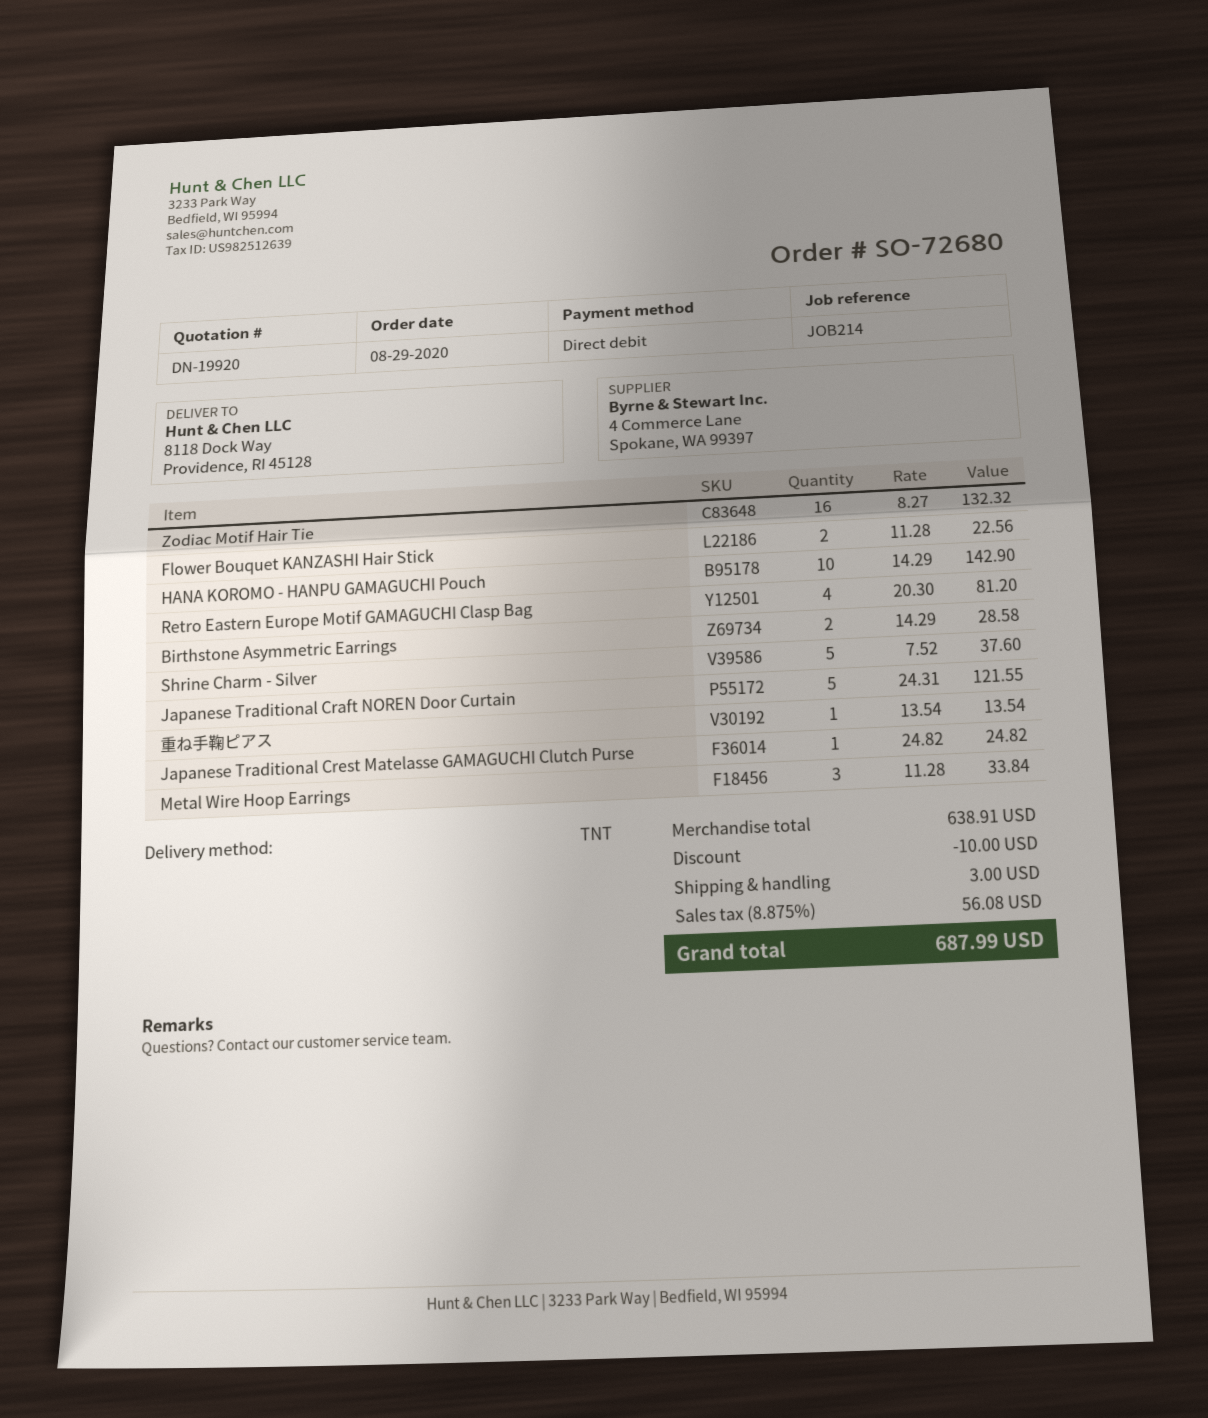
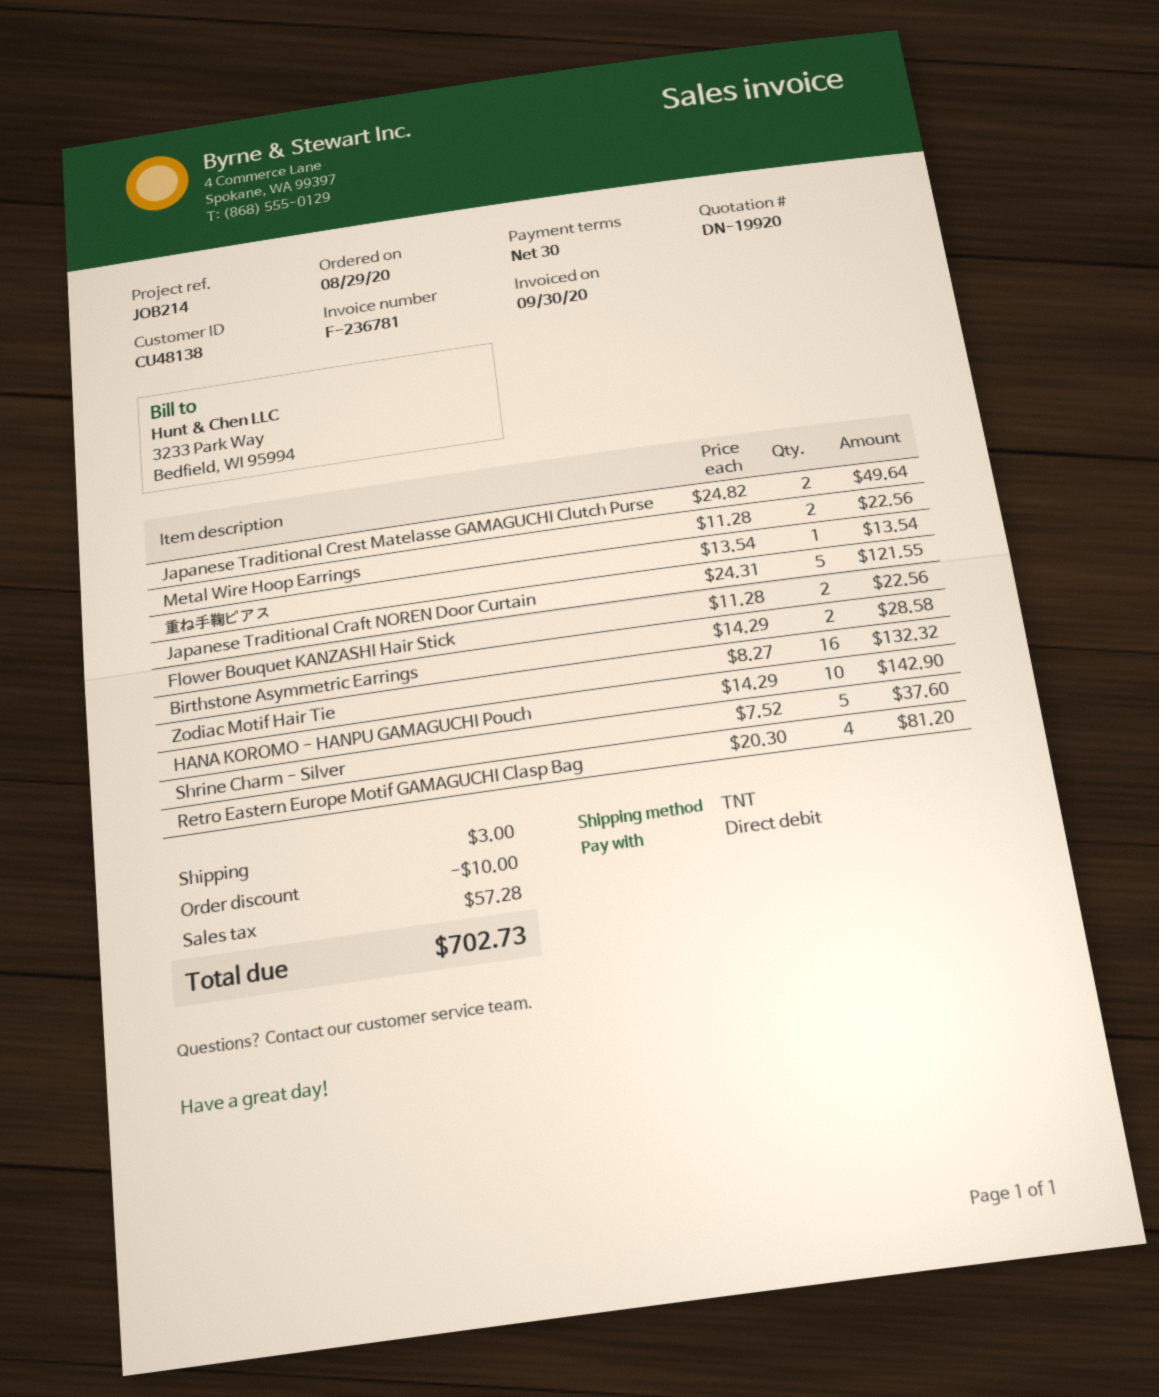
Japanese Traditional Crest Matelasse GAMAGUCHI Clutch Purse: 1 x 24.82 = 24.82 -> 2 x 24.82 = 49.64
Metal Wire Hoop Earrings: 3 x 11.28 = 33.84 -> 2 x 11.28 = 22.56
tax: 56.08 -> 57.28
total: 687.99 -> 702.73

